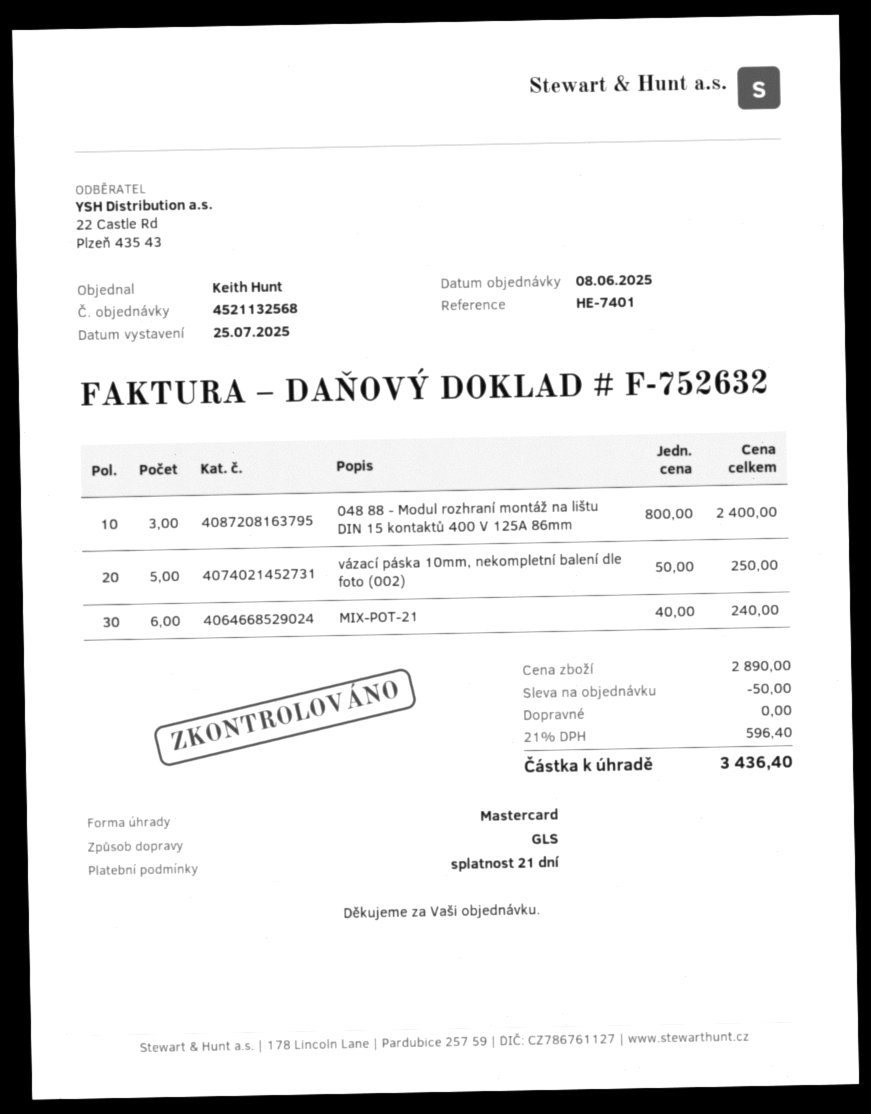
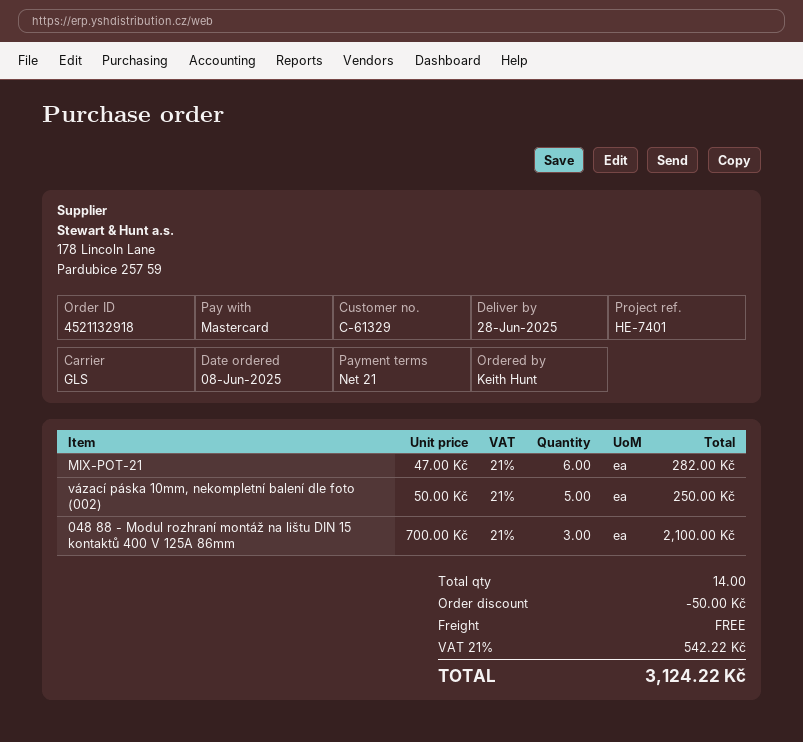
order number: 4521132568 -> 4521132918
048 88 - Modul rozhraní montáž na lištu DIN 15 kontaktů 400 V 125A 86mm: 3 x 800.00 = 2400.00 -> 3 x 700.00 = 2100.00
MIX-POT-21: 6 x 40.00 = 240.00 -> 6 x 47.00 = 282.00
tax: 21% = 596.40 -> 21% = 542.22
total: 3436.40 -> 3124.22

